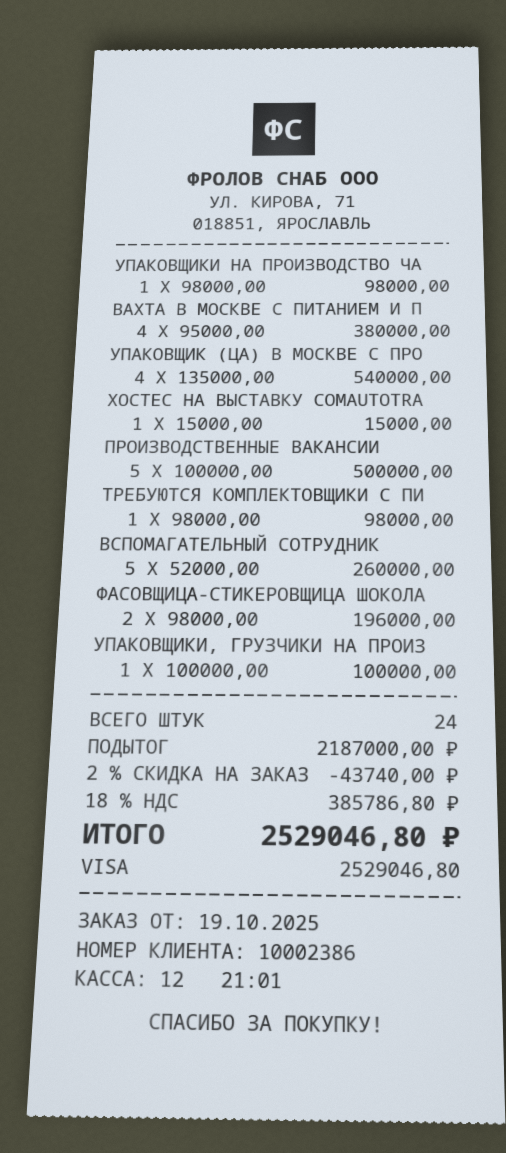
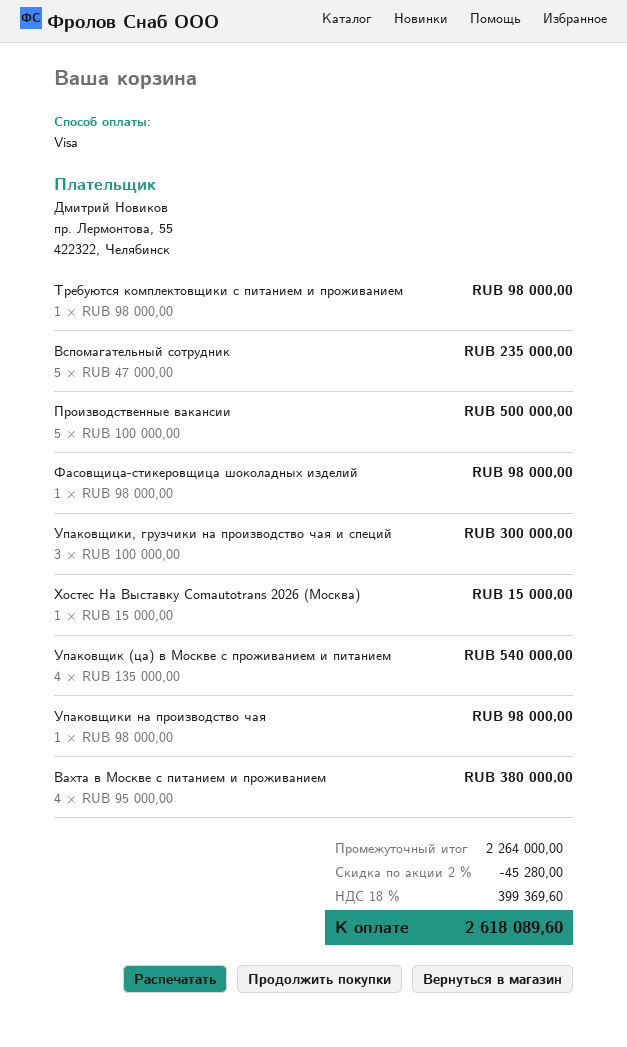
ВСПОМАГАТЕЛЬНЫЙ СОТРУДНИК: 5 x 52000.00 = 260000.00 -> 5 x 47000.00 = 235000.00
ФАСОВЩИЦА-СТИКЕРОВЩИЦА ШОКОЛА: 2 x 98000.00 = 196000.00 -> 1 x 98000.00 = 98000.00
УПАКОВЩИКИ, ГРУЗЧИКИ НА ПРОИЗ: 1 x 100000.00 = 100000.00 -> 3 x 100000.00 = 300000.00
subtotal: 2187000.00 -> 2264000.00
discount: 2% = 43740.00 -> 2% = 45280.00
tax: 18% = 385786.80 -> 18% = 399369.60
total: 2529046.80 -> 2618089.60

